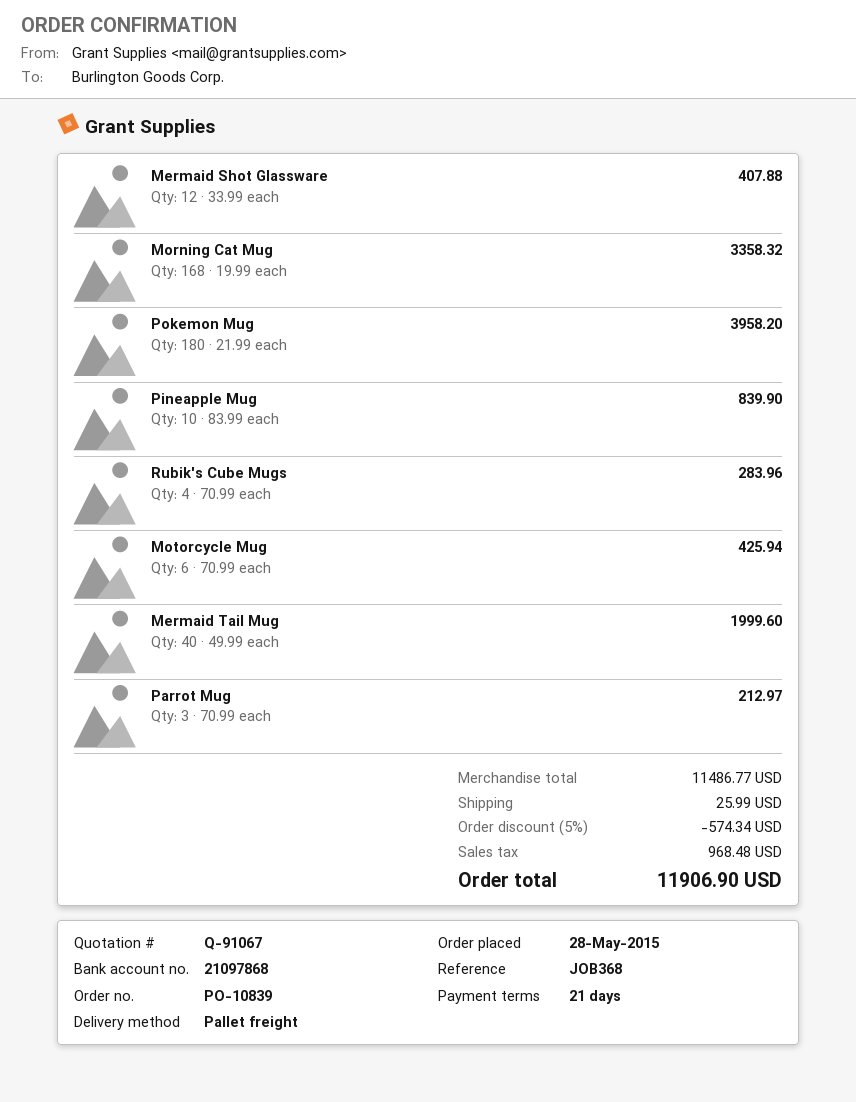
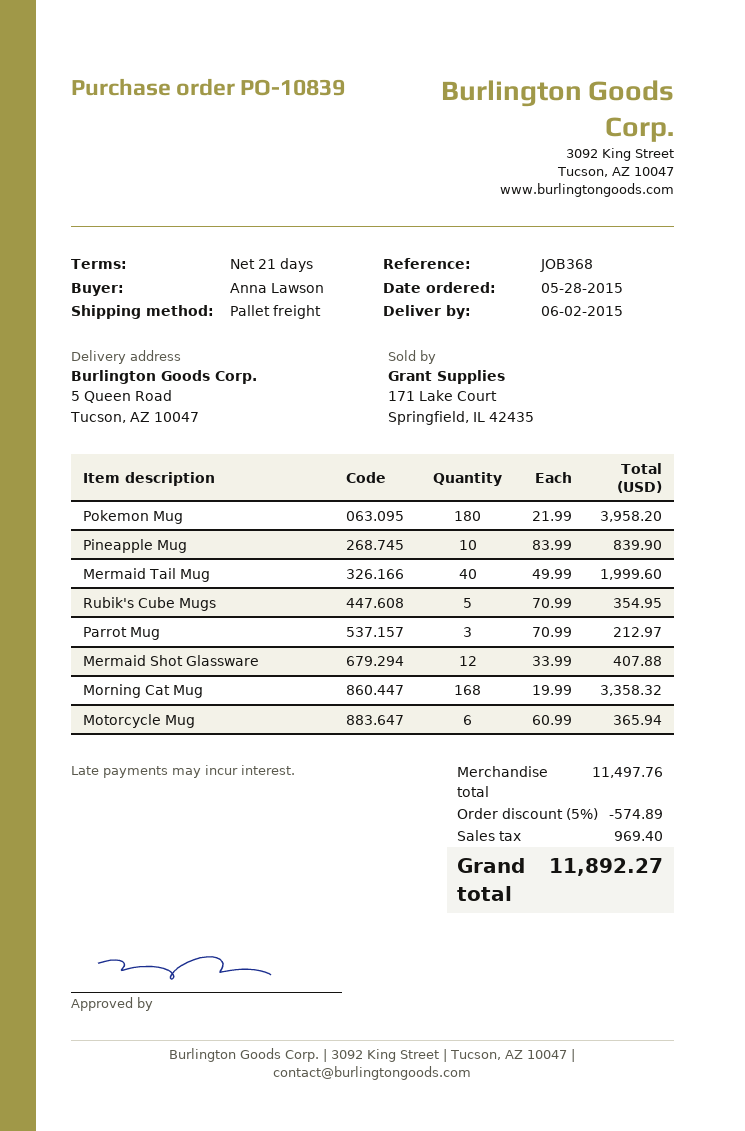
Rubik's Cube Mugs: 4 x 70.99 = 283.96 -> 5 x 70.99 = 354.95
Motorcycle Mug: 6 x 70.99 = 425.94 -> 6 x 60.99 = 365.94
subtotal: 11486.77 -> 11497.76
discount: 5% = 574.34 -> 5% = 574.89
shipping: 25.99 -> none
tax: 968.48 -> 969.40
total: 11906.90 -> 11892.27

